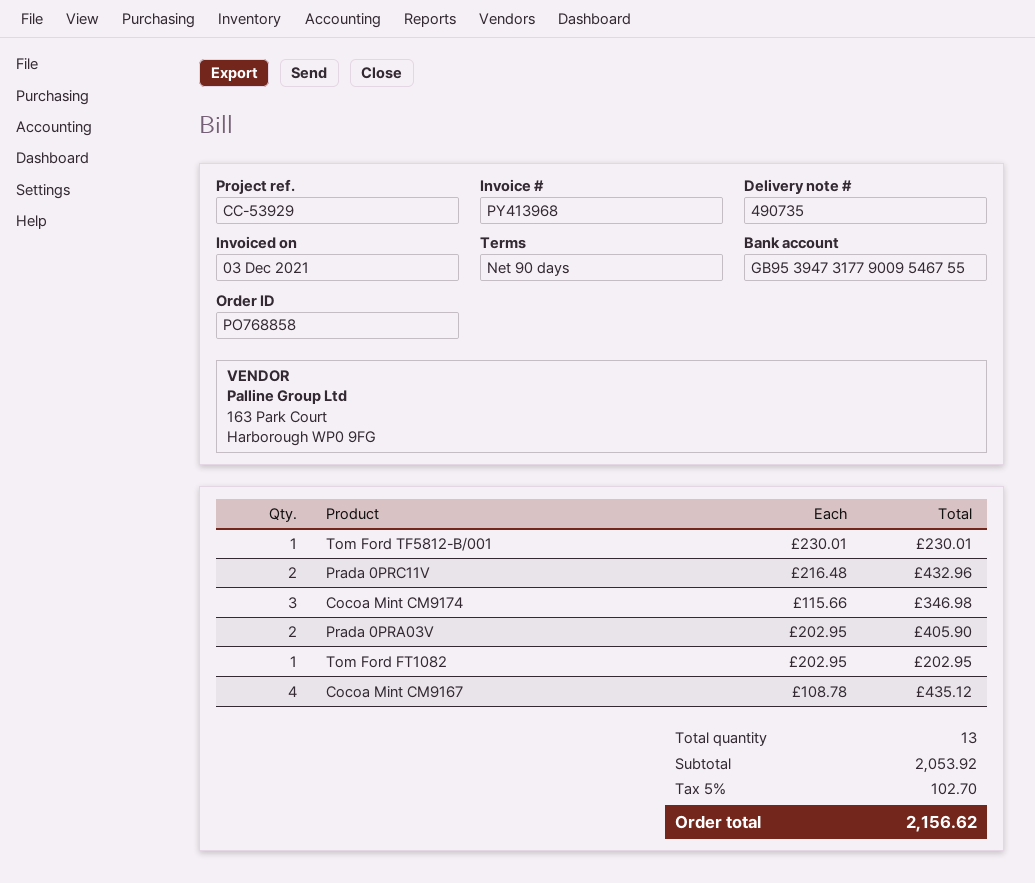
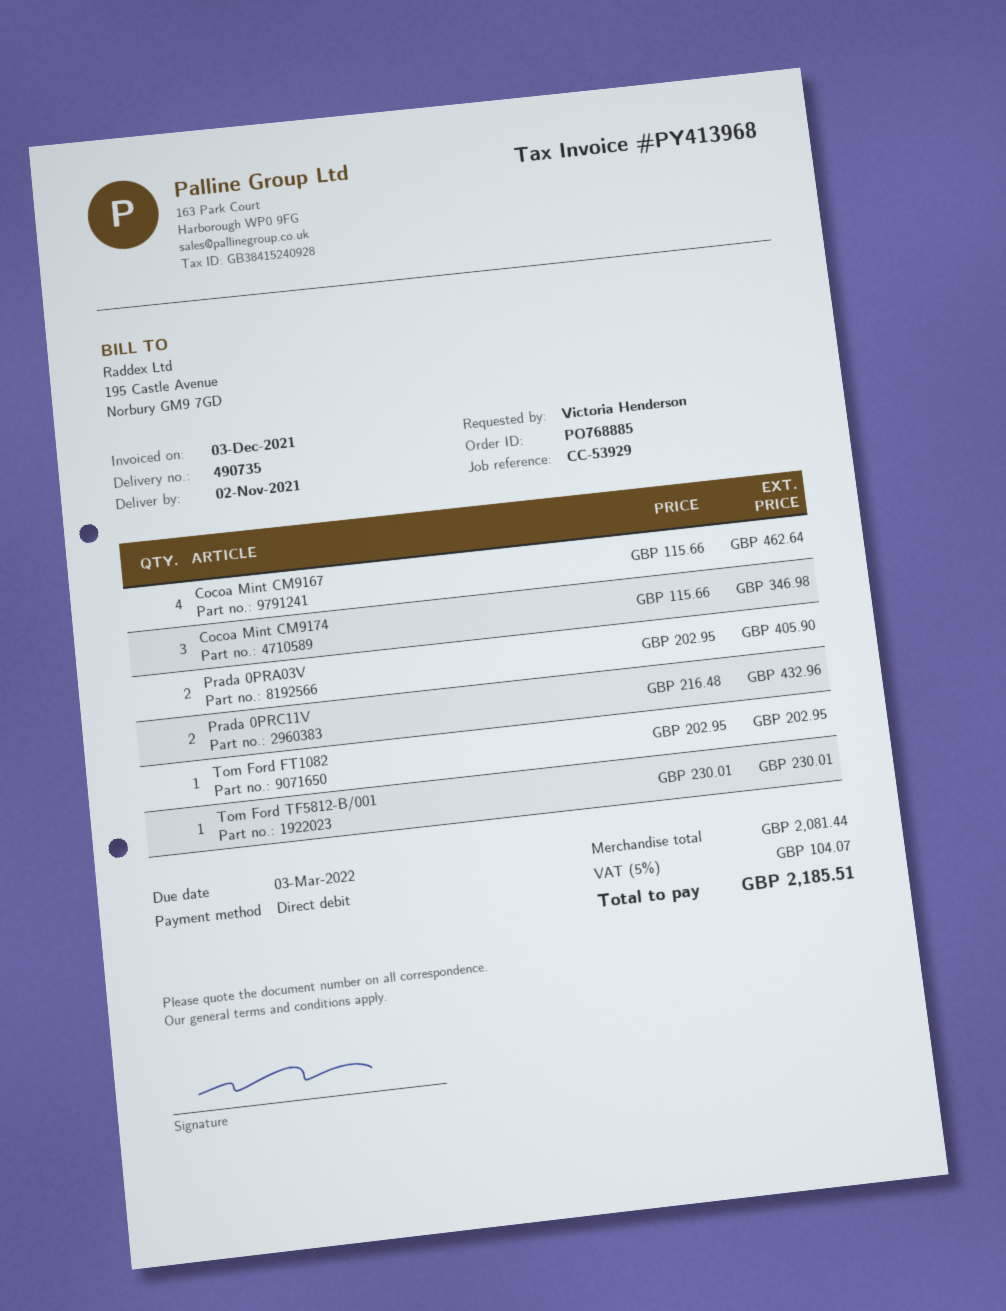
order number: PO768858 -> PO768885
Cocoa Mint CM9167: 4 x 108.78 = 435.12 -> 4 x 115.66 = 462.64
subtotal: 2053.92 -> 2081.44
tax: 5% = 102.70 -> 5% = 104.07
total: 2156.62 -> 2185.51

